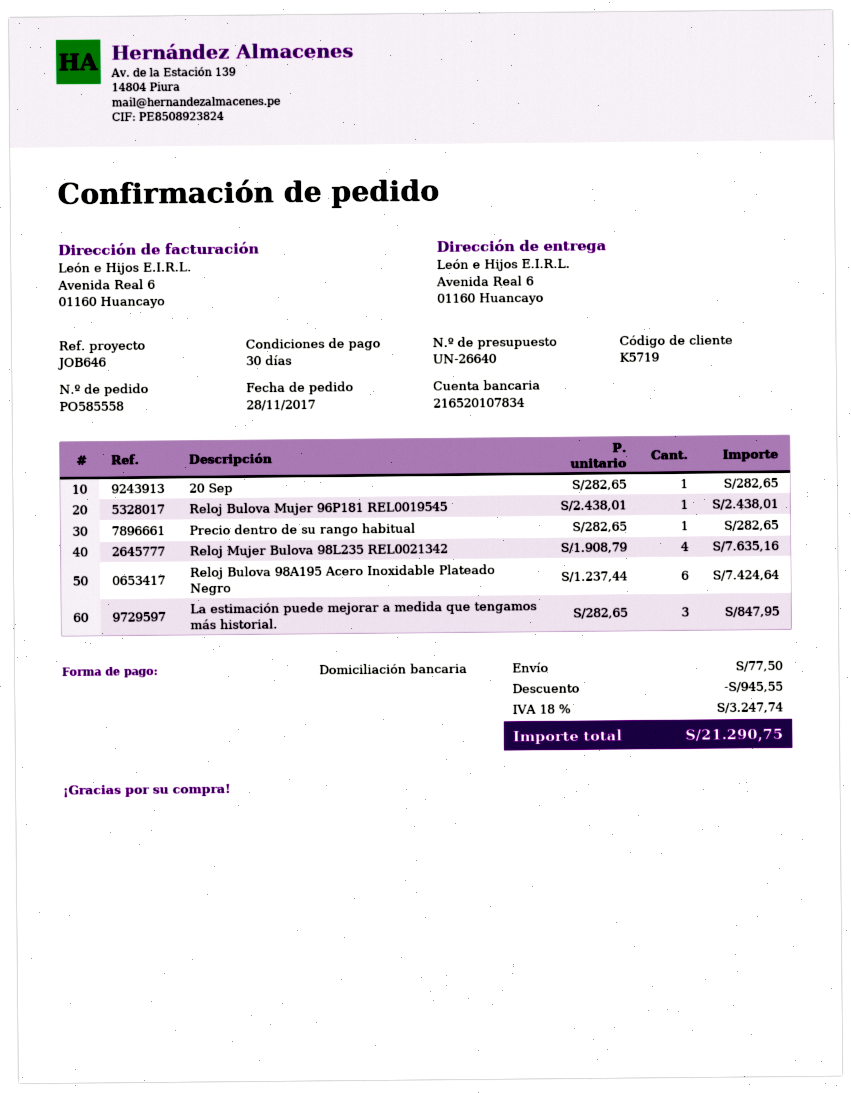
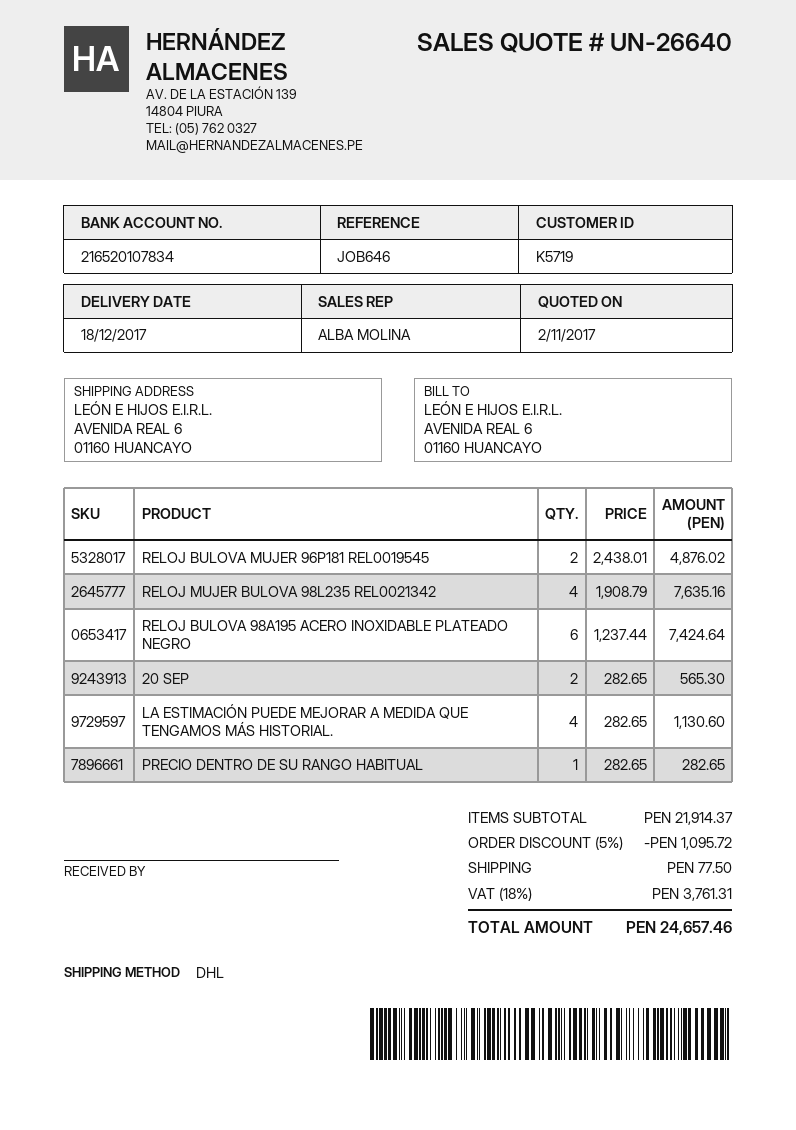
20 Sep: 1 x 282.65 = 282.65 -> 2 x 282.65 = 565.30
Reloj Bulova Mujer 96P181 REL0019545: 1 x 2438.01 = 2438.01 -> 2 x 2438.01 = 4876.02
La estimación puede mejorar a medida que tengamos más historial.: 3 x 282.65 = 847.95 -> 4 x 282.65 = 1130.60
discount: 945.55 -> 1095.72
tax: 18% = 3247.74 -> 18% = 3761.31
total: 21290.75 -> 24657.46

